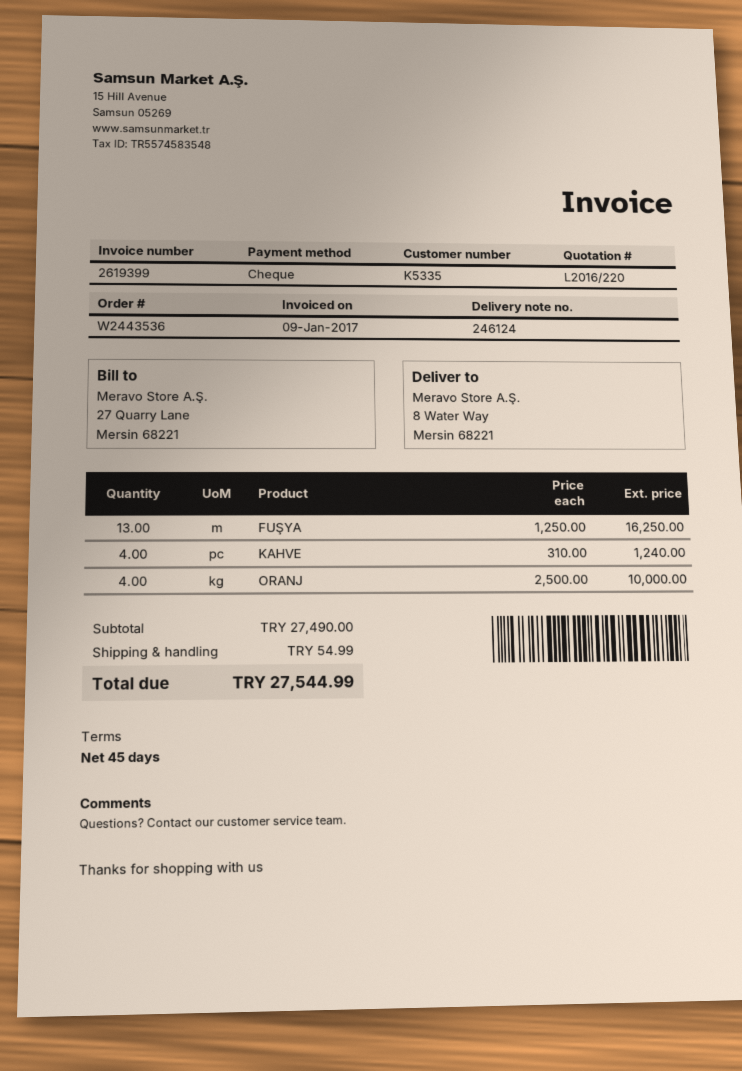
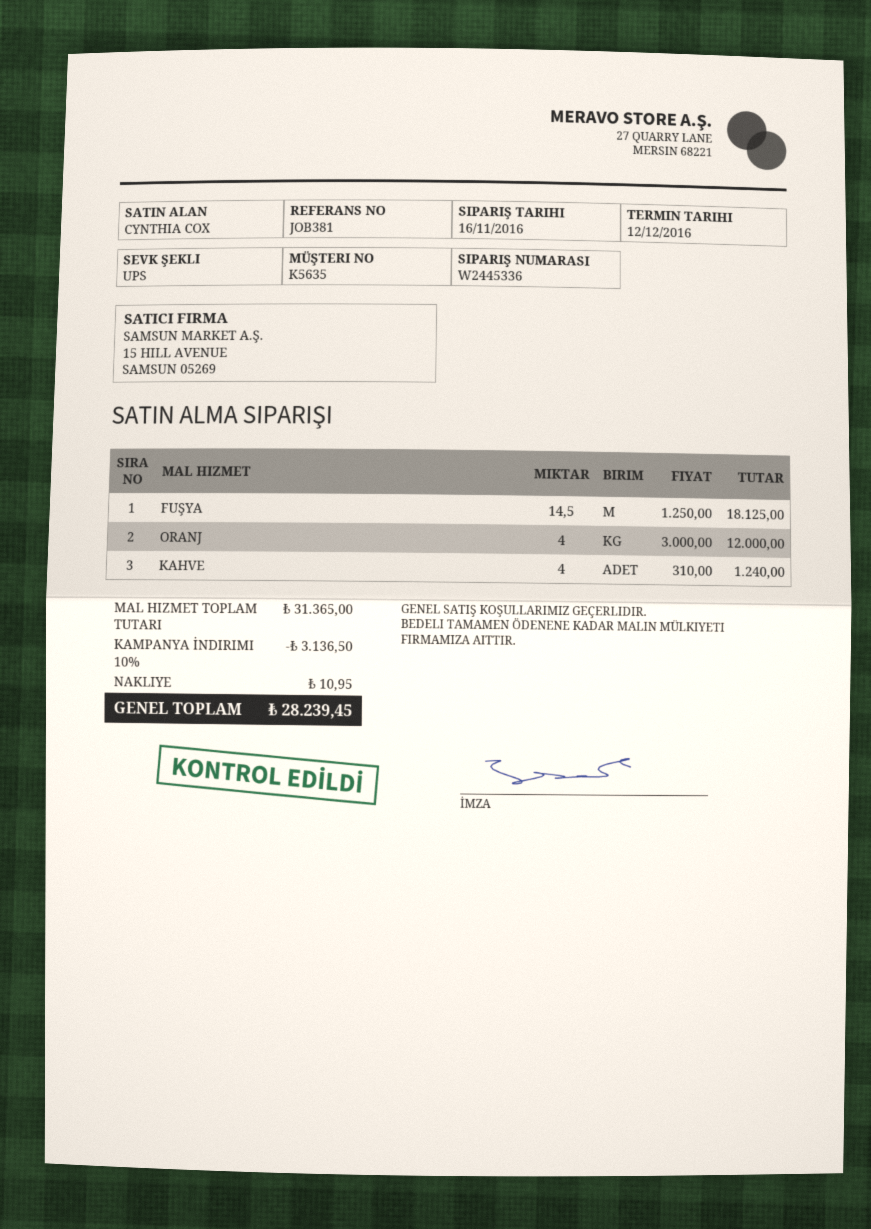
order number: W2443536 -> W2445336
customer number: K5335 -> K5635
FUŞYA: 13 x 1250.00 = 16250.00 -> 14.5 x 1250.00 = 18125.00
ORANJ: 4 x 2500.00 = 10000.00 -> 4 x 3000.00 = 12000.00
subtotal: 27490.00 -> 31365.00
discount: none -> 10% = 3136.50
shipping: 54.99 -> 10.95
total: 27544.99 -> 28239.45

